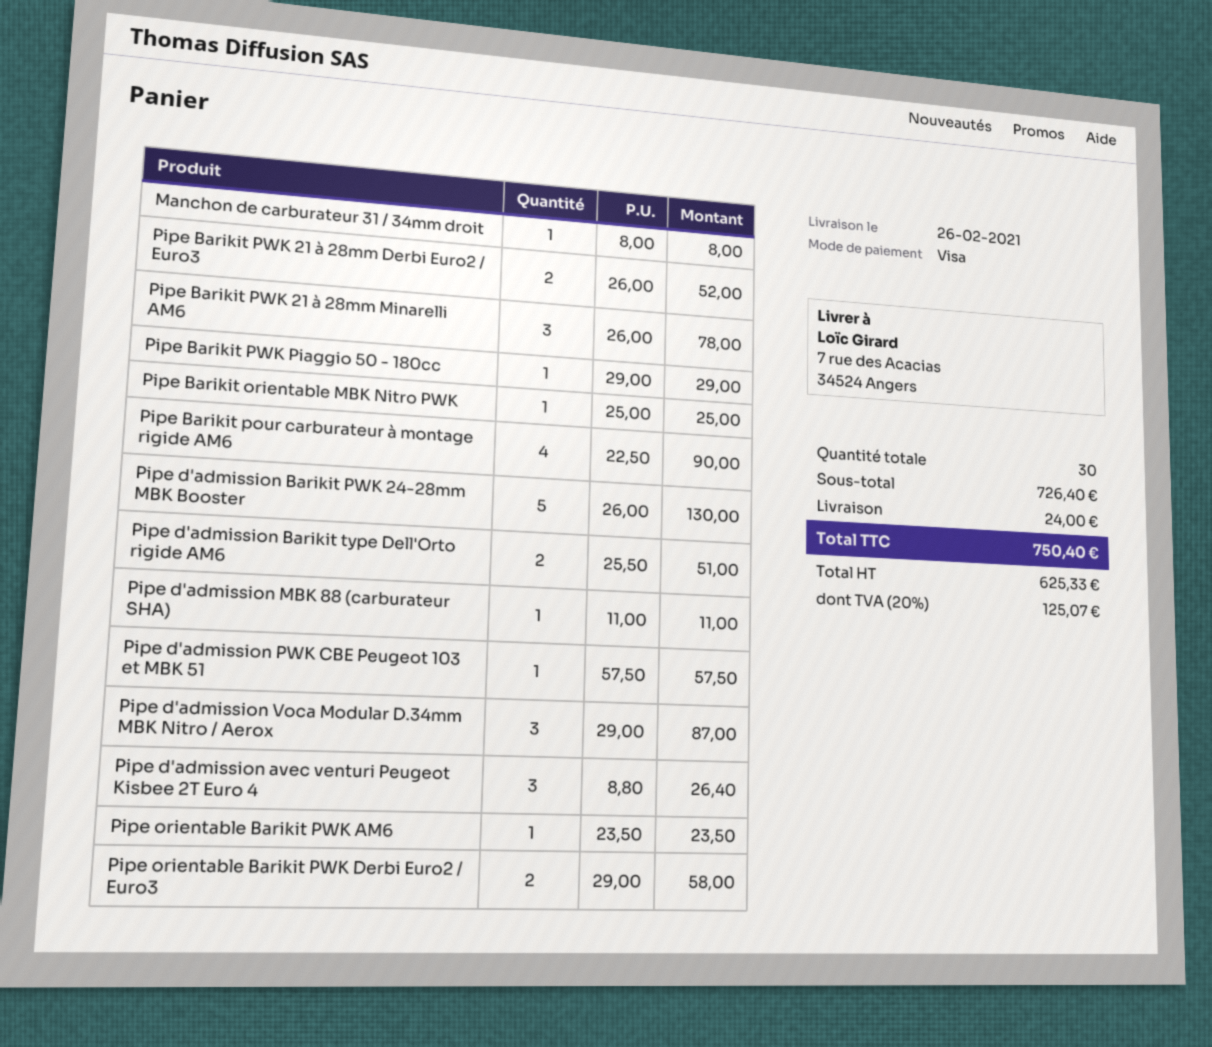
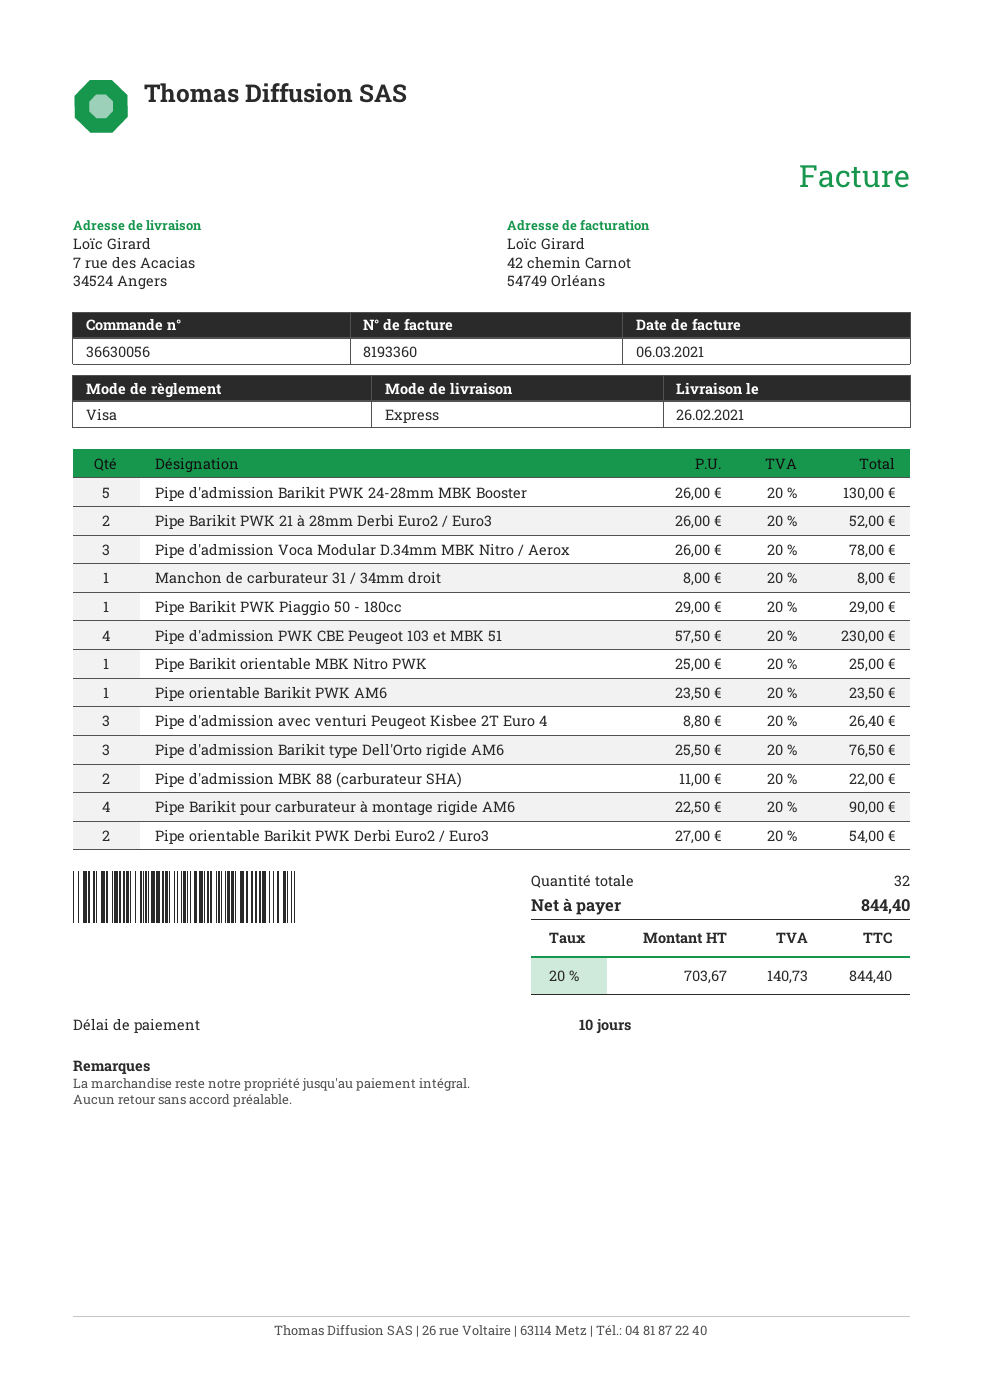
Pipe Barikit PWK 21 à 28mm Minarelli AM6: 3 x 26.00 = 78.00 -> none
Pipe d'admission Barikit type Dell'Orto rigide AM6: 2 x 25.50 = 51.00 -> 3 x 25.50 = 76.50
Pipe d'admission MBK 88 (carburateur SHA): 1 x 11.00 = 11.00 -> 2 x 11.00 = 22.00
Pipe d'admission PWK CBE Peugeot 103 et MBK 51: 1 x 57.50 = 57.50 -> 4 x 57.50 = 230.00
Pipe d'admission Voca Modular D.34mm MBK Nitro / Aerox: 3 x 29.00 = 87.00 -> 3 x 26.00 = 78.00
Pipe orientable Barikit PWK Derbi Euro2 / Euro3: 2 x 29.00 = 58.00 -> 2 x 27.00 = 54.00
total quantity: 30 -> 32
shipping: 24.00 -> none
net: 625.33 -> 703.67
tax: 20% = 125.07 -> 20% = 140.73
total: 750.40 -> 844.40

